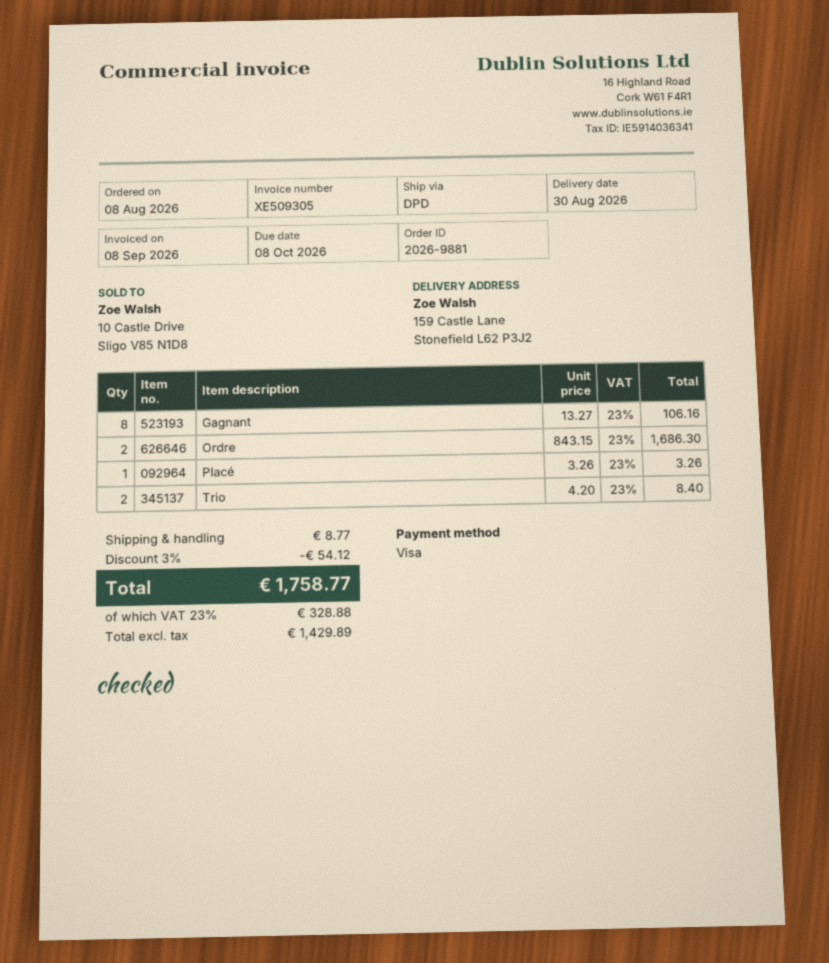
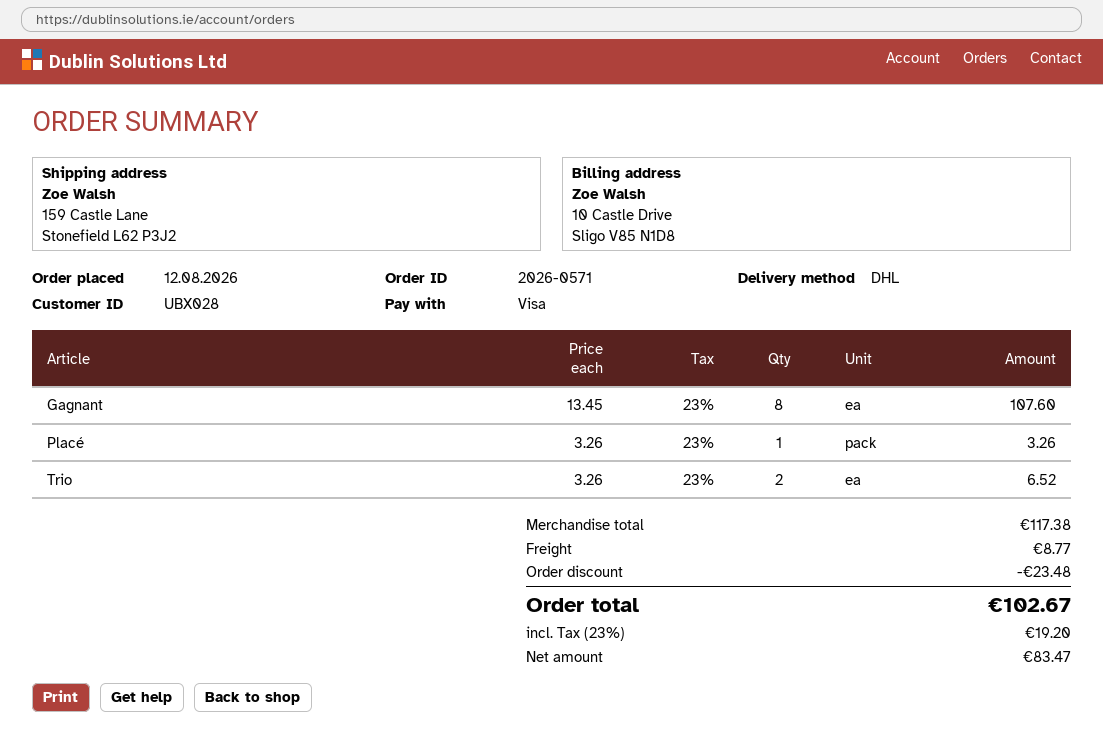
order number: 2026-9881 -> 2026-0571
order date: 2026-08-08 -> 2026-08-12
shipping method: DPD -> DHL
Gagnant: 8 x 13.27 = 106.16 -> 8 x 13.45 = 107.60
Ordre: 2 x 843.15 = 1686.30 -> none
Trio: 2 x 4.20 = 8.40 -> 2 x 3.26 = 6.52
discount: 54.12 -> 23.48
net: 1429.89 -> 83.47
tax: 23% = 328.88 -> 23% = 19.20
total: 1758.77 -> 102.67

